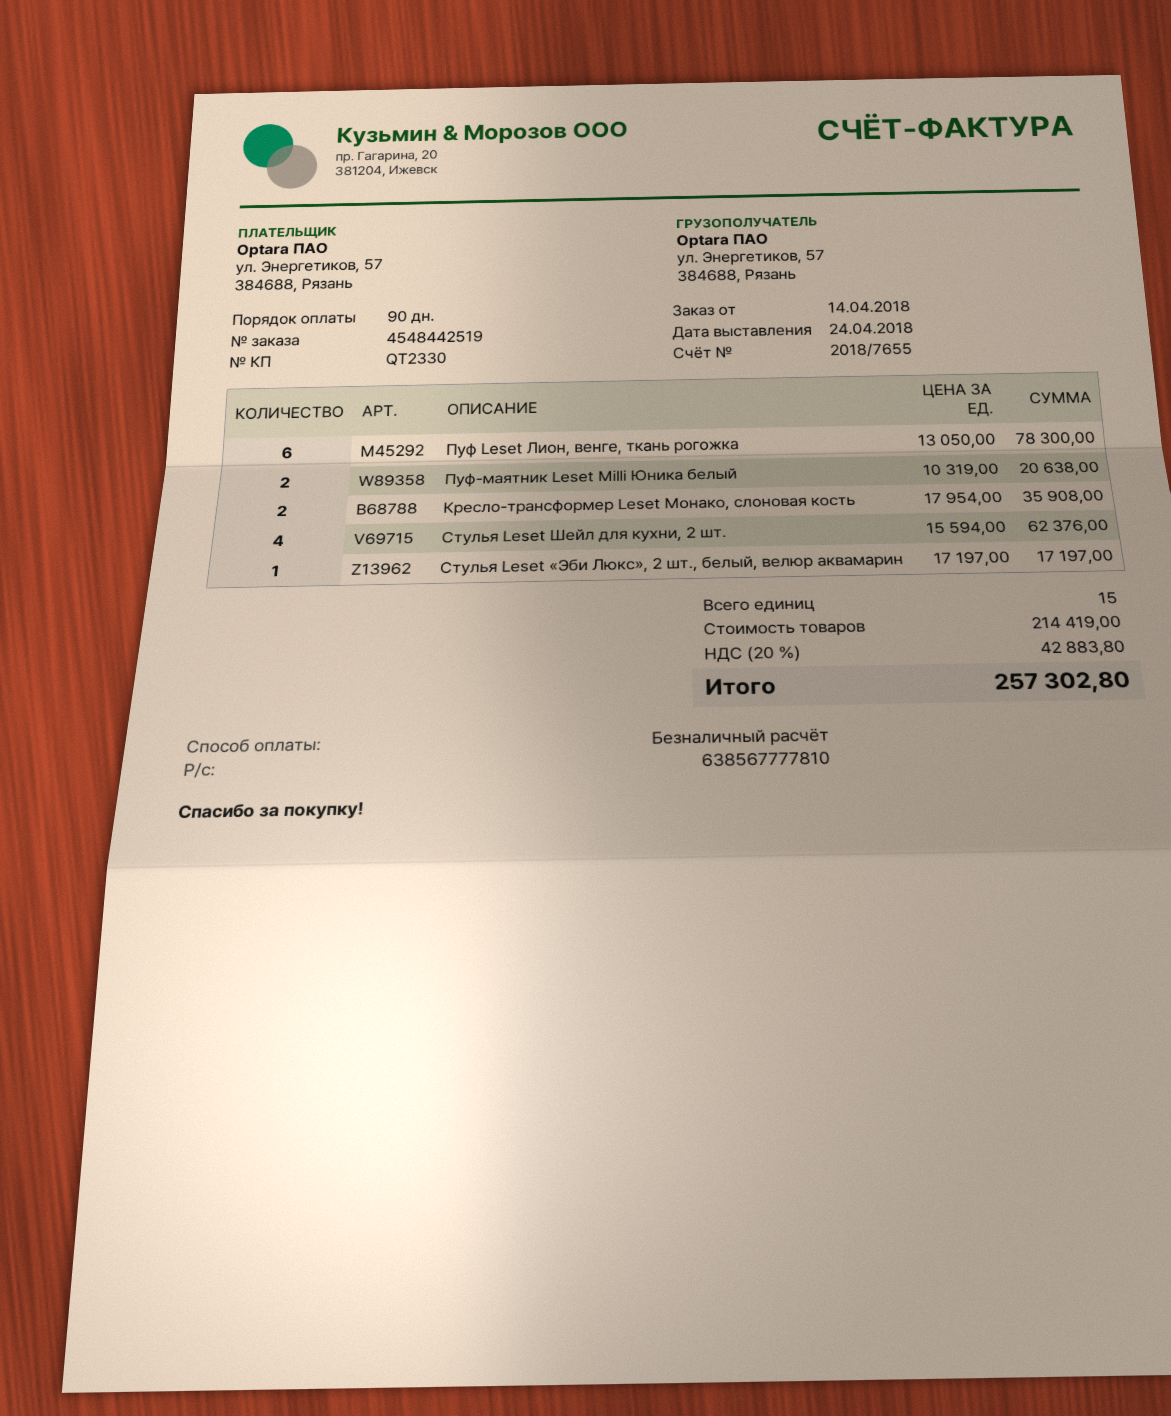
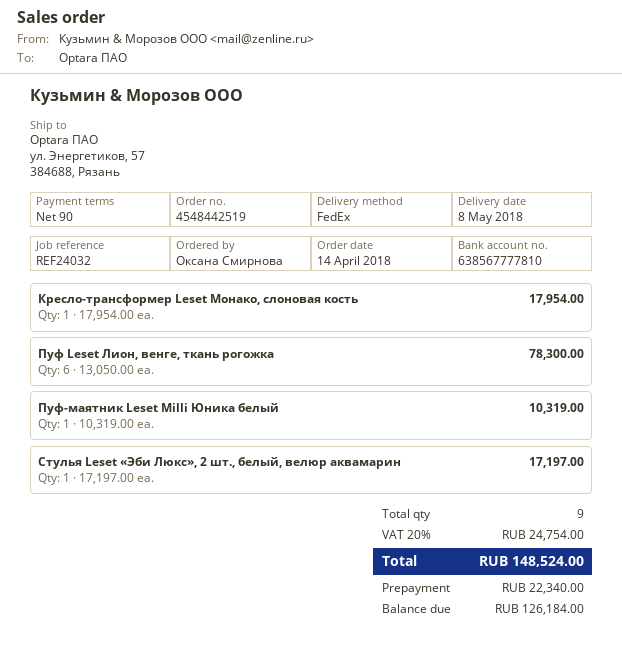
Пуф-маятник Leset Milli Юника белый: 2 x 10319.00 = 20638.00 -> 1 x 10319.00 = 10319.00
Кресло-трансформер Leset Монако, слоновая кость: 2 x 17954.00 = 35908.00 -> 1 x 17954.00 = 17954.00
Стулья Leset Шейл для кухни, 2 шт.: 4 x 15594.00 = 62376.00 -> none
total quantity: 15 -> 9
tax: 20% = 42883.80 -> 20% = 24754.00
total: 257302.80 -> 148524.00

